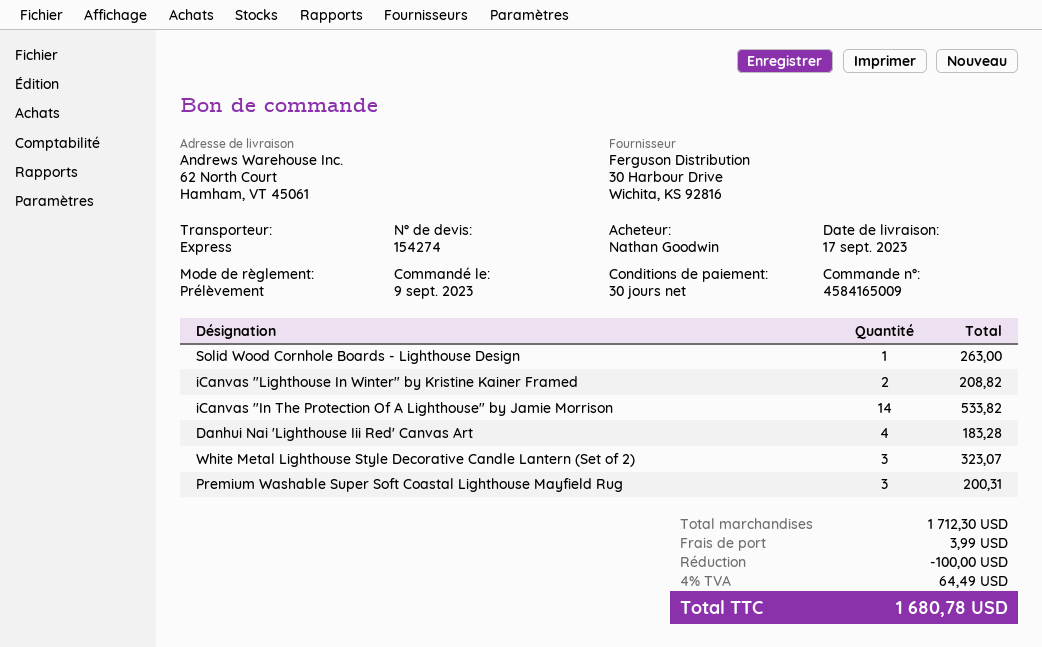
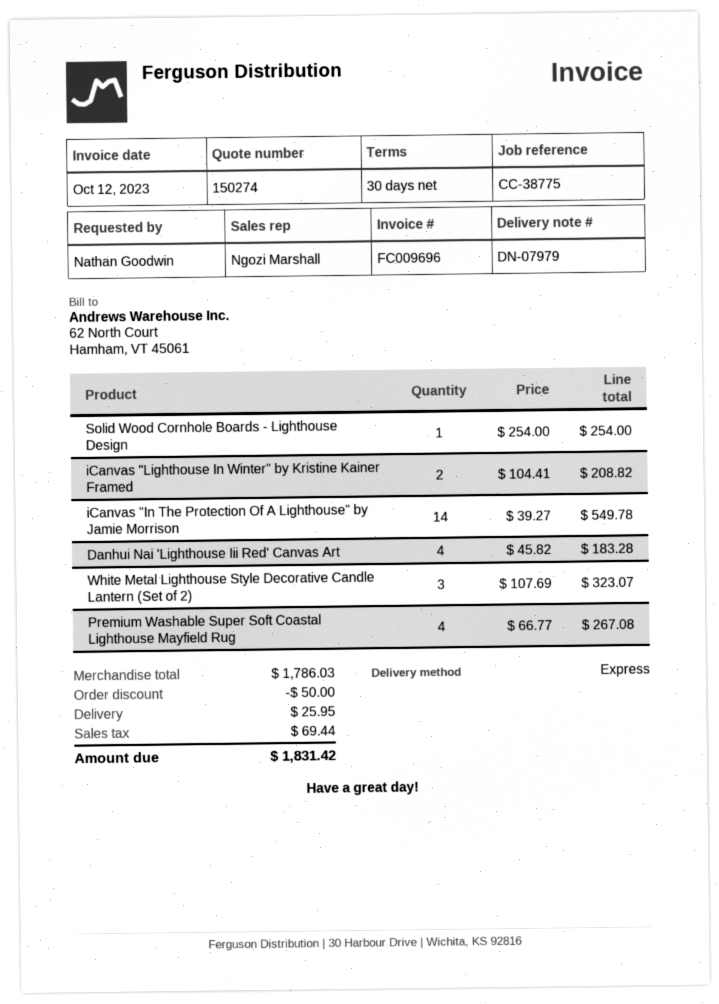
quote number: 154274 -> 150274
Solid Wood Cornhole Boards - Lighthouse Design: 1 for 263.00 -> 1 for 254.00
iCanvas "In The Protection Of A Lighthouse" by Jamie Morrison: 14 for 533.82 -> 14 for 549.78
Premium Washable Super Soft Coastal Lighthouse Mayfield Rug: 3 for 200.31 -> 4 for 267.08
subtotal: 1712.30 -> 1786.03
discount: 100.00 -> 50.00
shipping: 3.99 -> 25.95
tax: 64.49 -> 69.44
total: 1680.78 -> 1831.42

